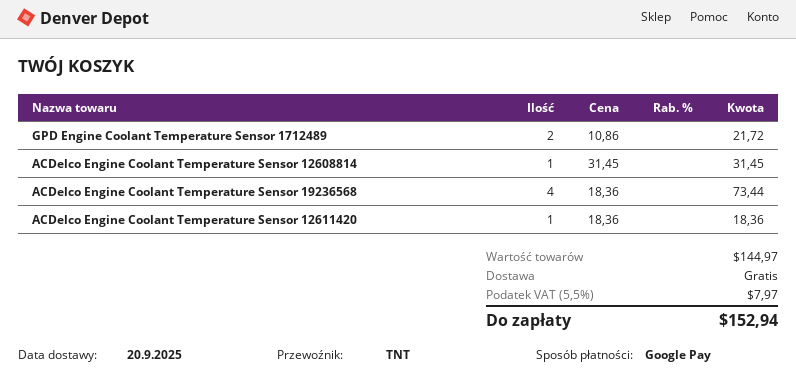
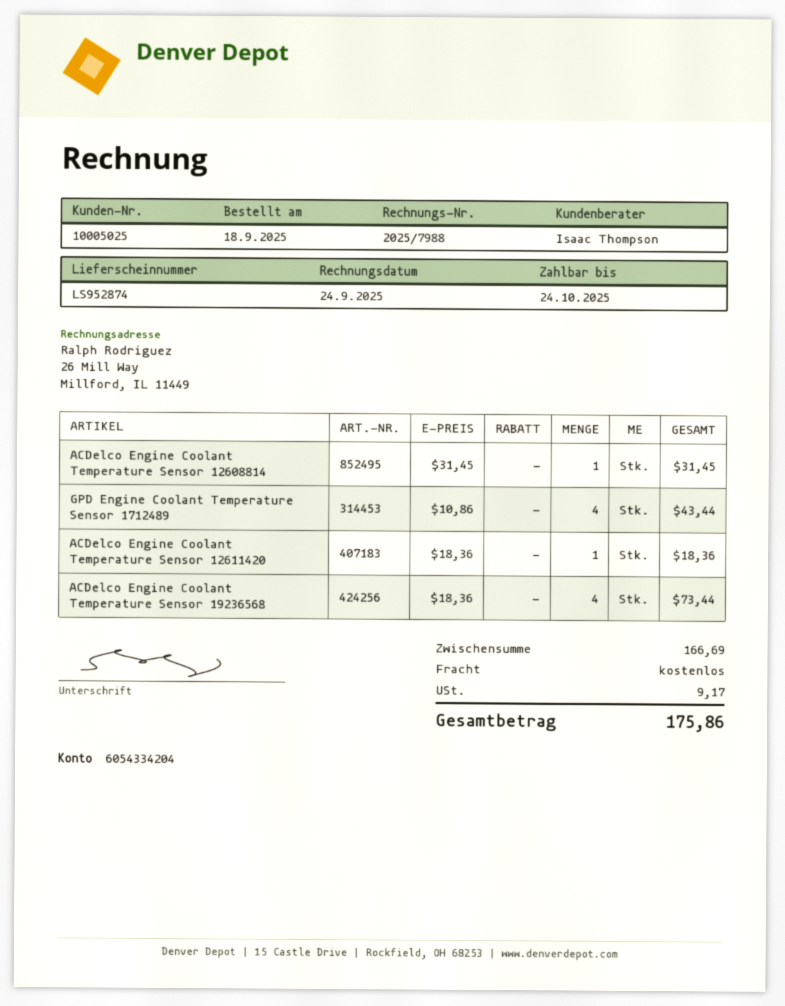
GPD Engine Coolant Temperature Sensor 1712489: 2 x 10.86 = 21.72 -> 4 x 10.86 = 43.44
subtotal: 144.97 -> 166.69
tax: 7.97 -> 9.17
total: 152.94 -> 175.86

